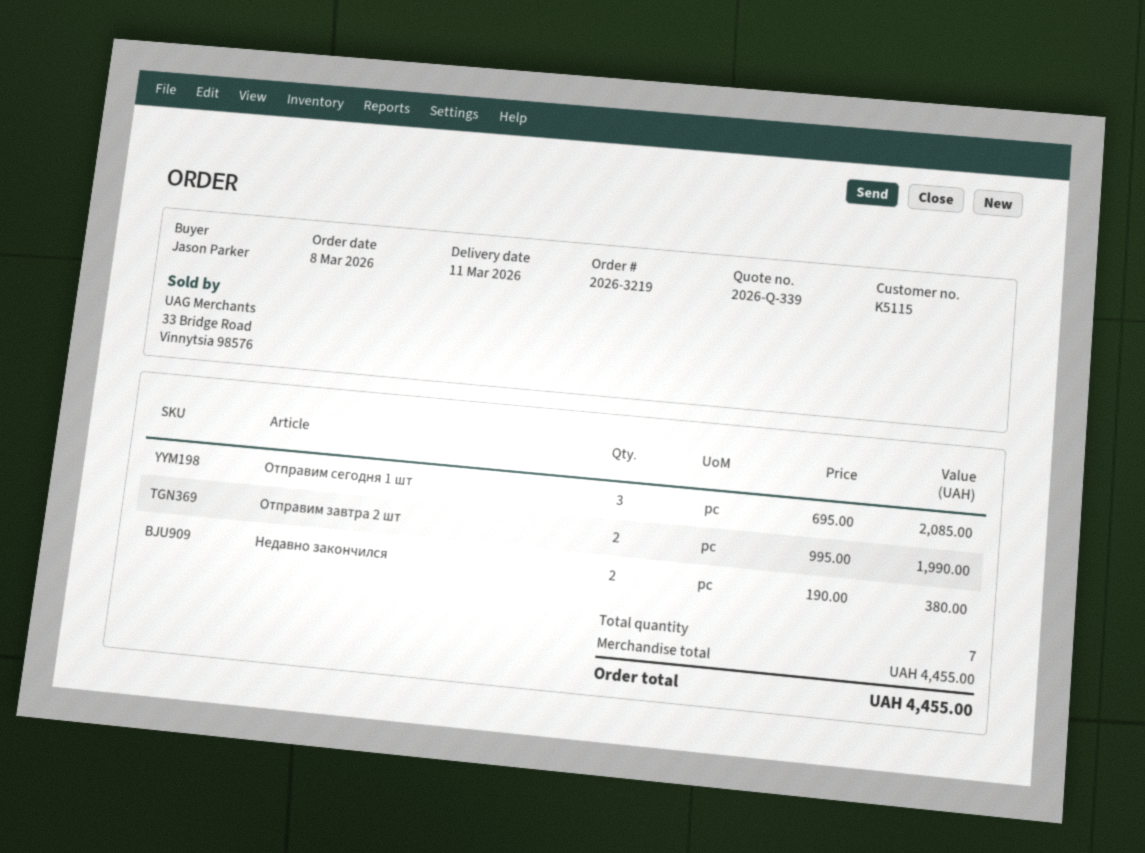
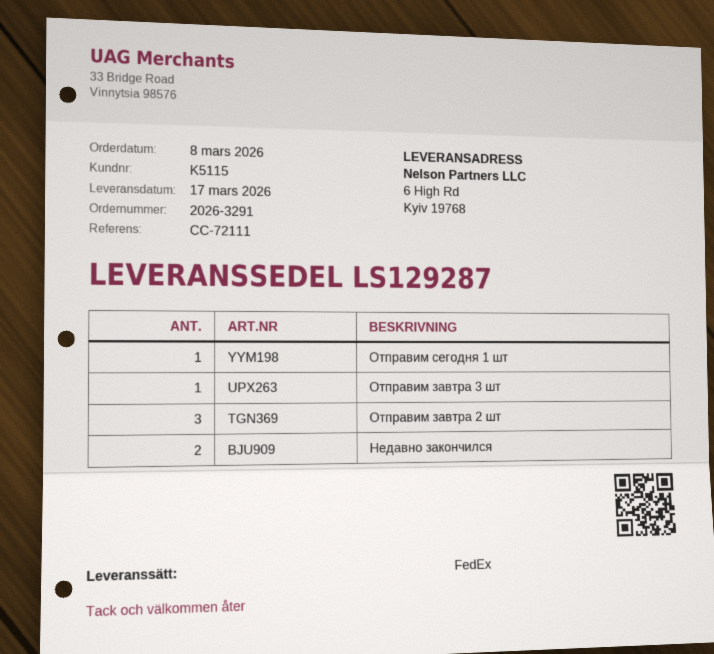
order number: 2026-3219 -> 2026-3291
delivery date: 2026-03-11 -> 2026-03-17
Отправим сегодня 1 шт: 3 -> 1
Отправим завтра 2 шт: 2 -> 3
Отправим завтра 3 шт: none -> 1

